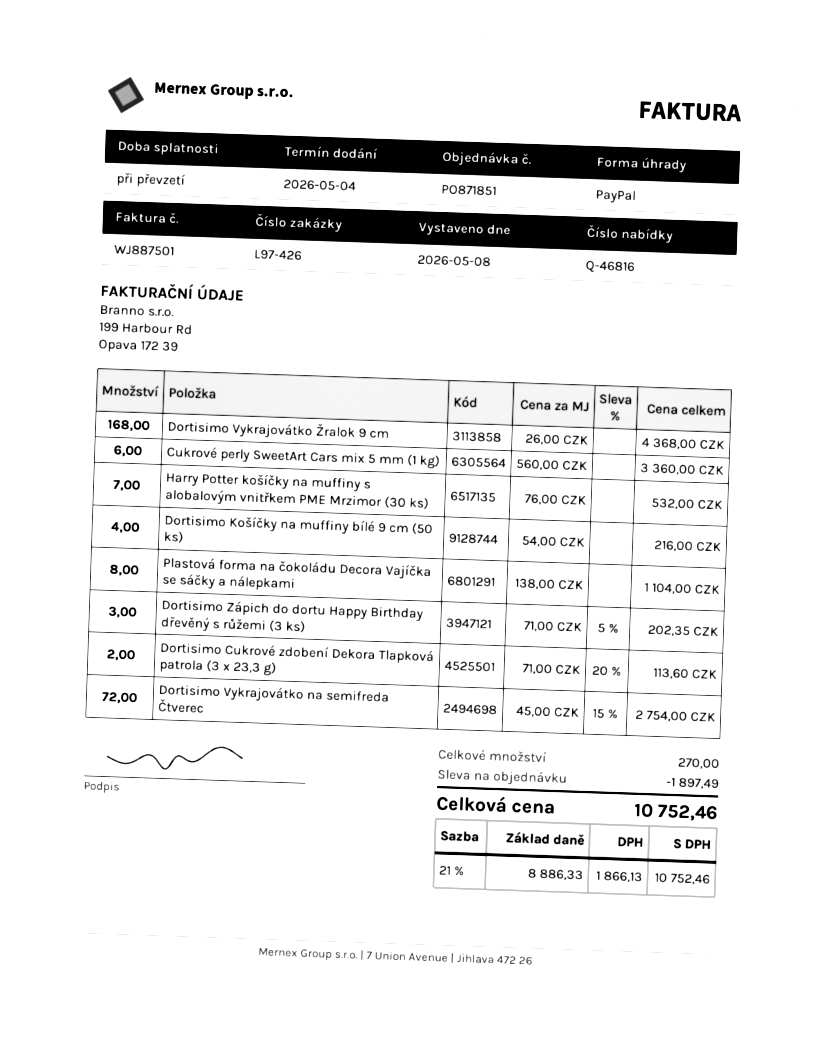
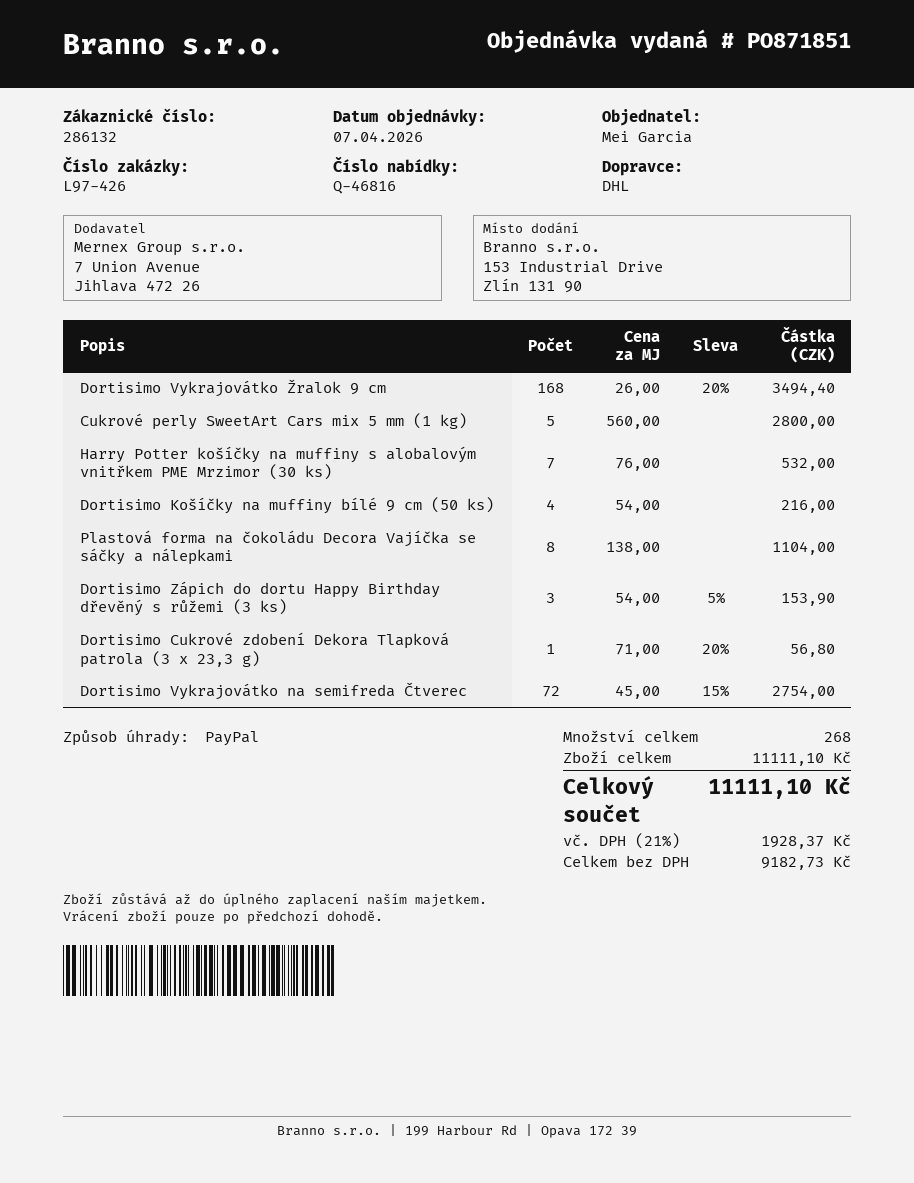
Dortisimo Vykrajovátko Žralok 9 cm: 168 x 26.00 = 4368.00 -> 168 x 26.00 - 20% = 3494.40
Cukrové perly SweetArt Cars mix 5 mm (1 kg): 6 x 560.00 = 3360.00 -> 5 x 560.00 = 2800.00
Dortisimo Zápich do dortu Happy Birthday dřevěný s růžemi (3 ks): 3 x 71.00 - 5% = 202.35 -> 3 x 54.00 - 5% = 153.90
Dortisimo Cukrové zdobení Dekora Tlapková patrola (3 x 23,3 g): 2 x 71.00 - 20% = 113.60 -> 1 x 71.00 - 20% = 56.80
total quantity: 270 -> 268
discount: 1897.49 -> none
net: 8886.33 -> 9182.73
tax: 21% = 1866.13 -> 21% = 1928.37
total: 10752.46 -> 11111.10

